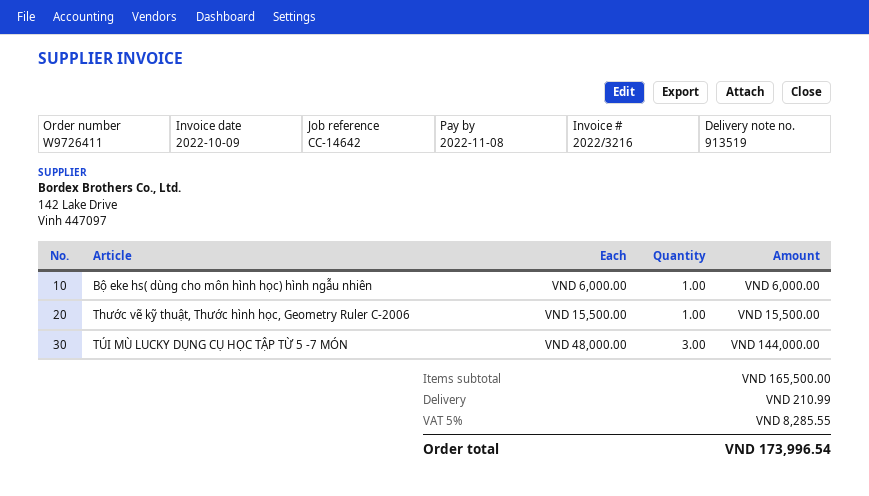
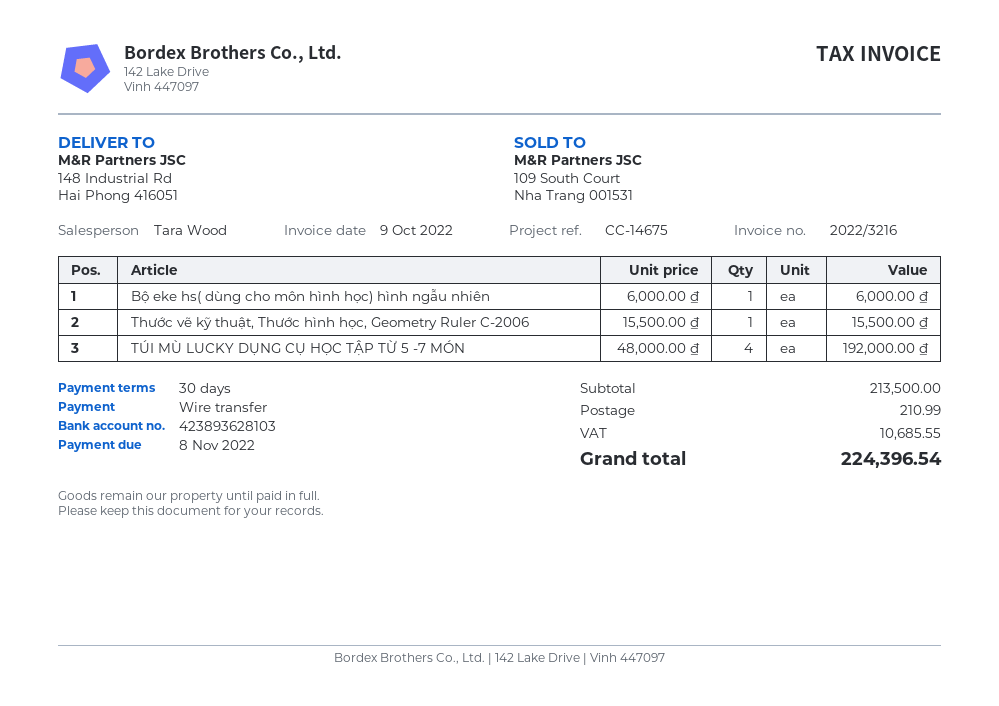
reference: CC-14642 -> CC-14675
TÚI MÙ LUCKY DỤNG CỤ HỌC TẬP TỪ 5 -7 MÓN: 3 x 48000.00 = 144000.00 -> 4 x 48000.00 = 192000.00
subtotal: 165500.00 -> 213500.00
tax: 8285.55 -> 10685.55
total: 173996.54 -> 224396.54

